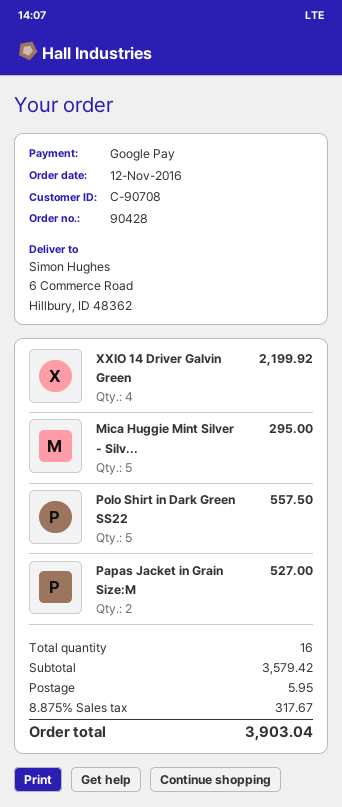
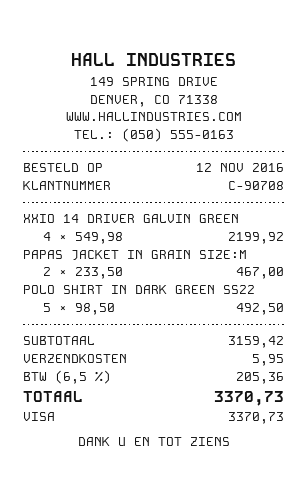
payment method: Google Pay -> Visa
Mica Huggie Mint Silver - Silv...: 5 for 295.00 -> none
Polo Shirt in Dark Green SS22: 5 for 557.50 -> 5 for 492.50
Papas Jacket in Grain Size:M: 2 for 527.00 -> 2 for 467.00
subtotal: 3579.42 -> 3159.42
tax: 8.875% = 317.67 -> 6.5% = 205.36
total: 3903.04 -> 3370.73

